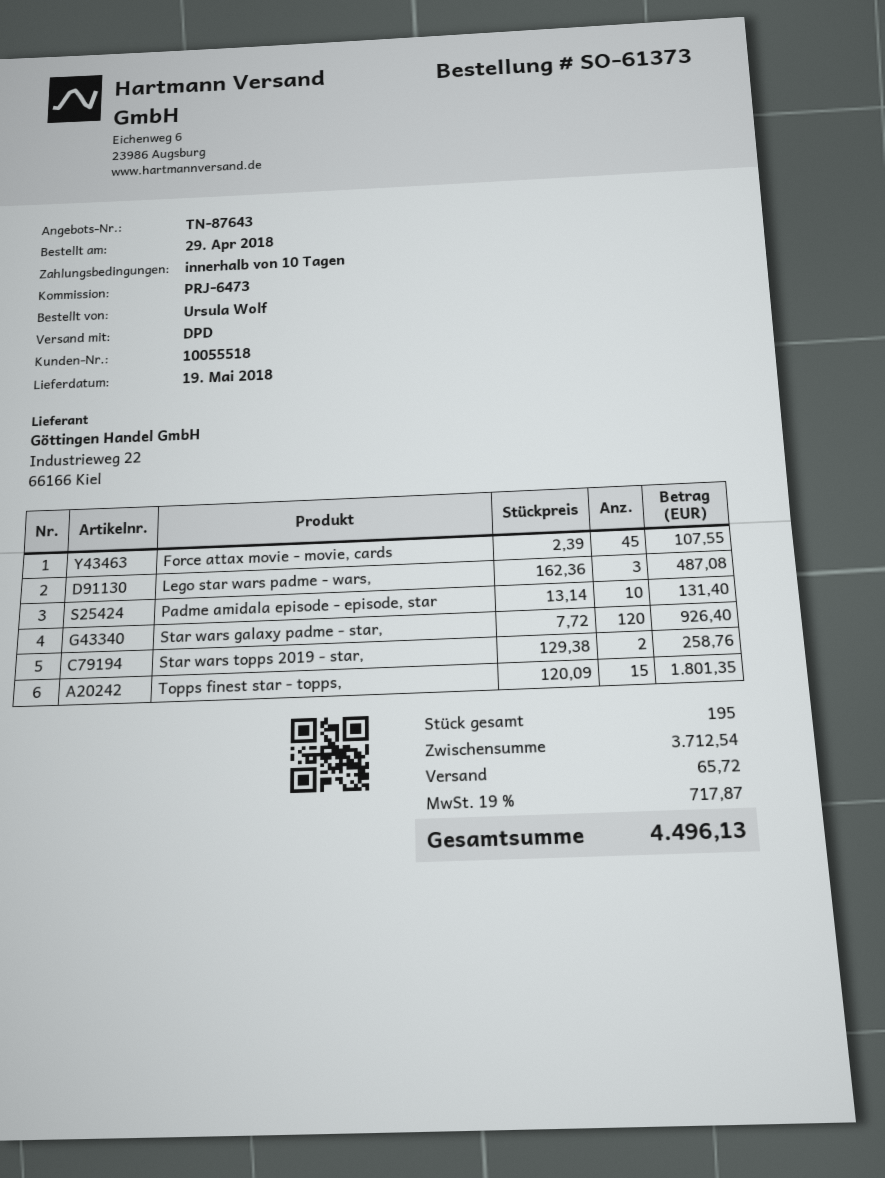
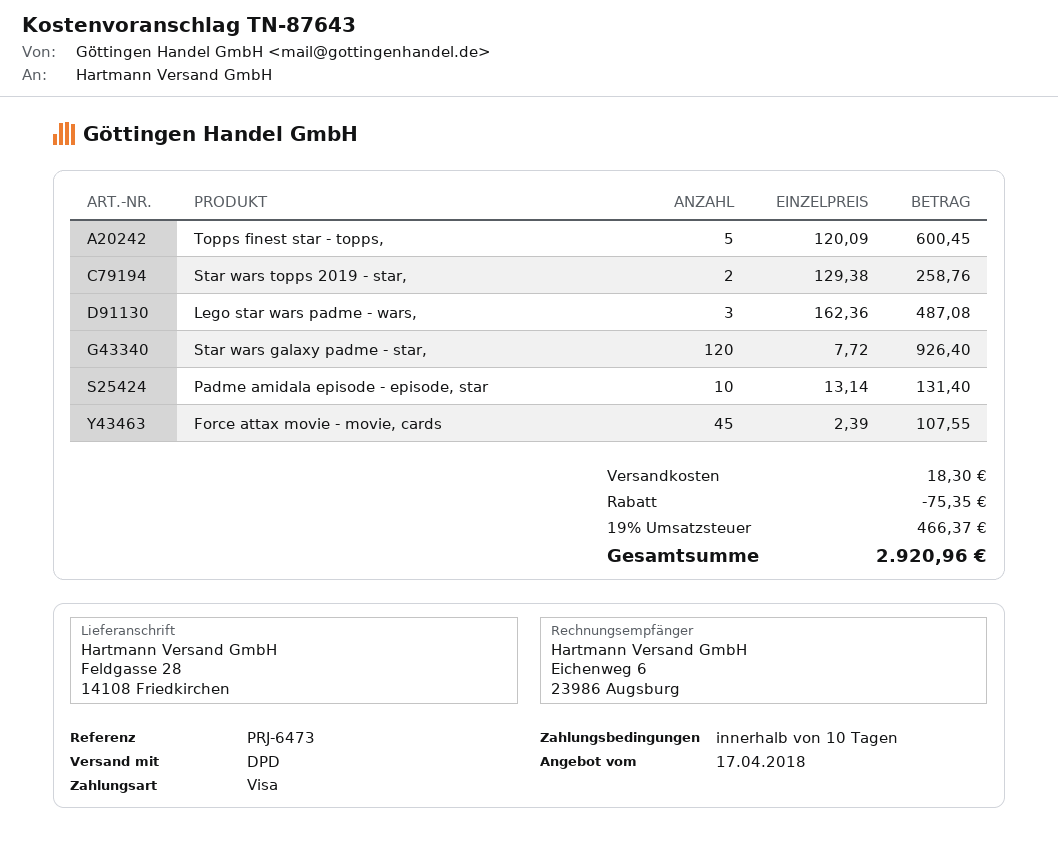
Topps finest star - topps,: 15 x 120.09 = 1801.35 -> 5 x 120.09 = 600.45
discount: none -> 75.35
shipping: 65.72 -> 18.30
tax: 19% = 717.87 -> 19% = 466.37
total: 4496.13 -> 2920.96

